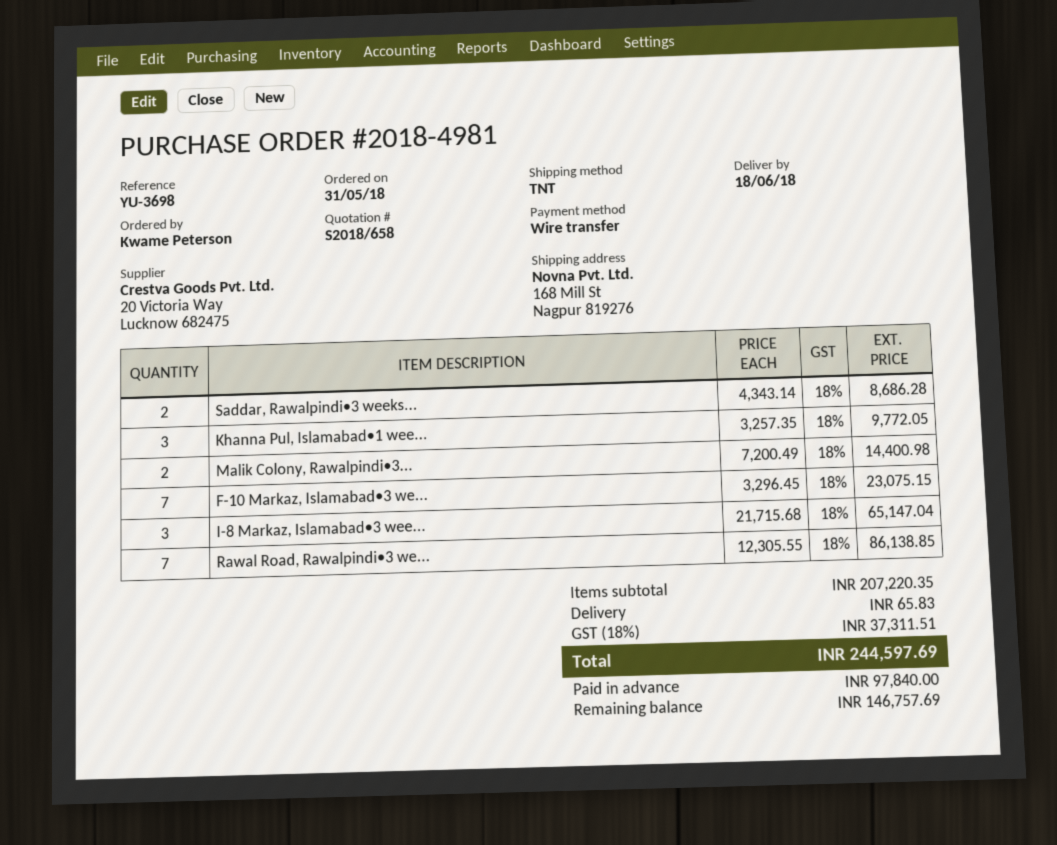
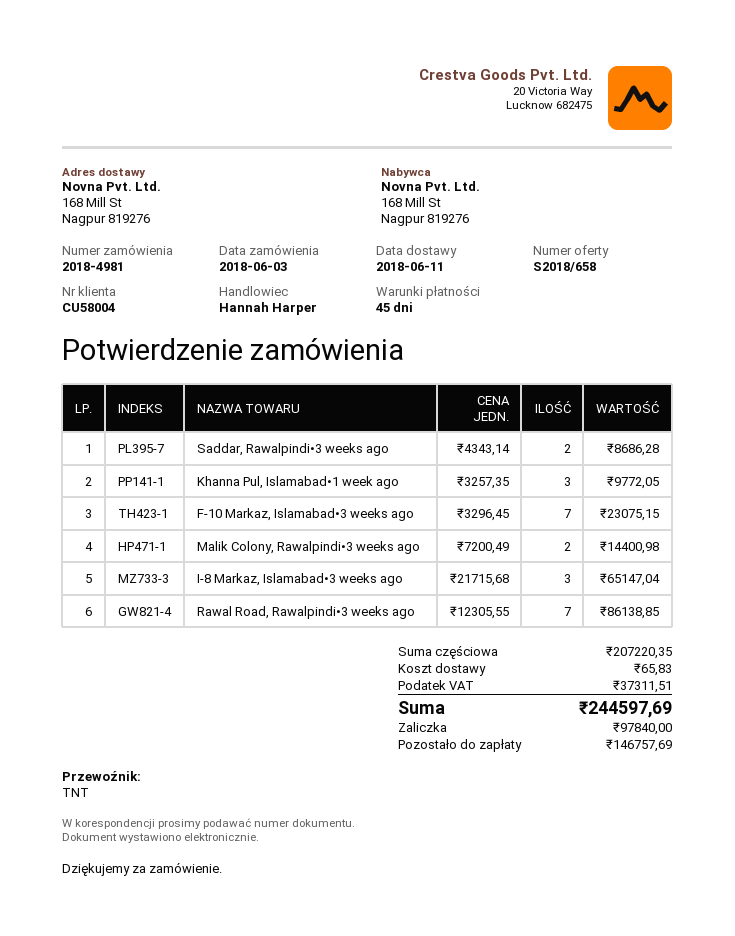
order date: 2018-05-31 -> 2018-06-03
delivery date: 2018-06-18 -> 2018-06-11

